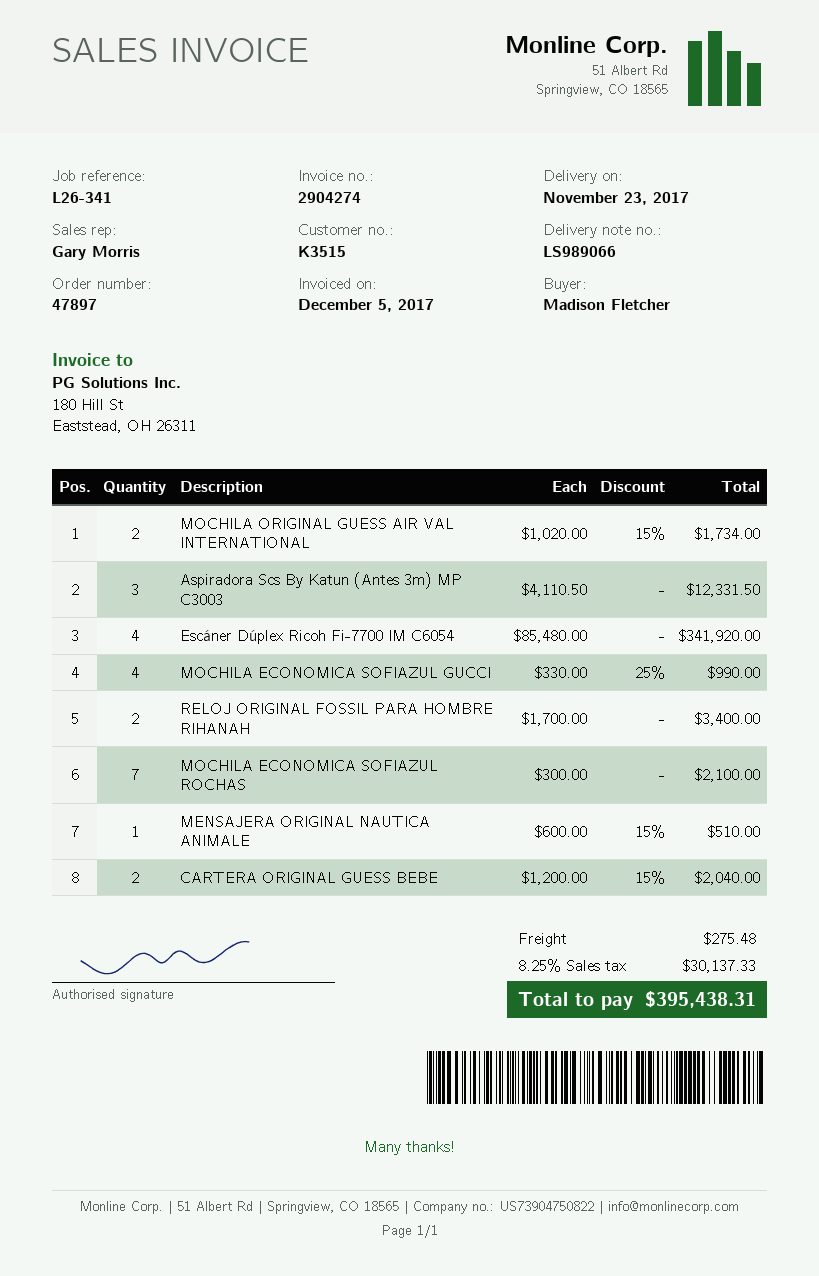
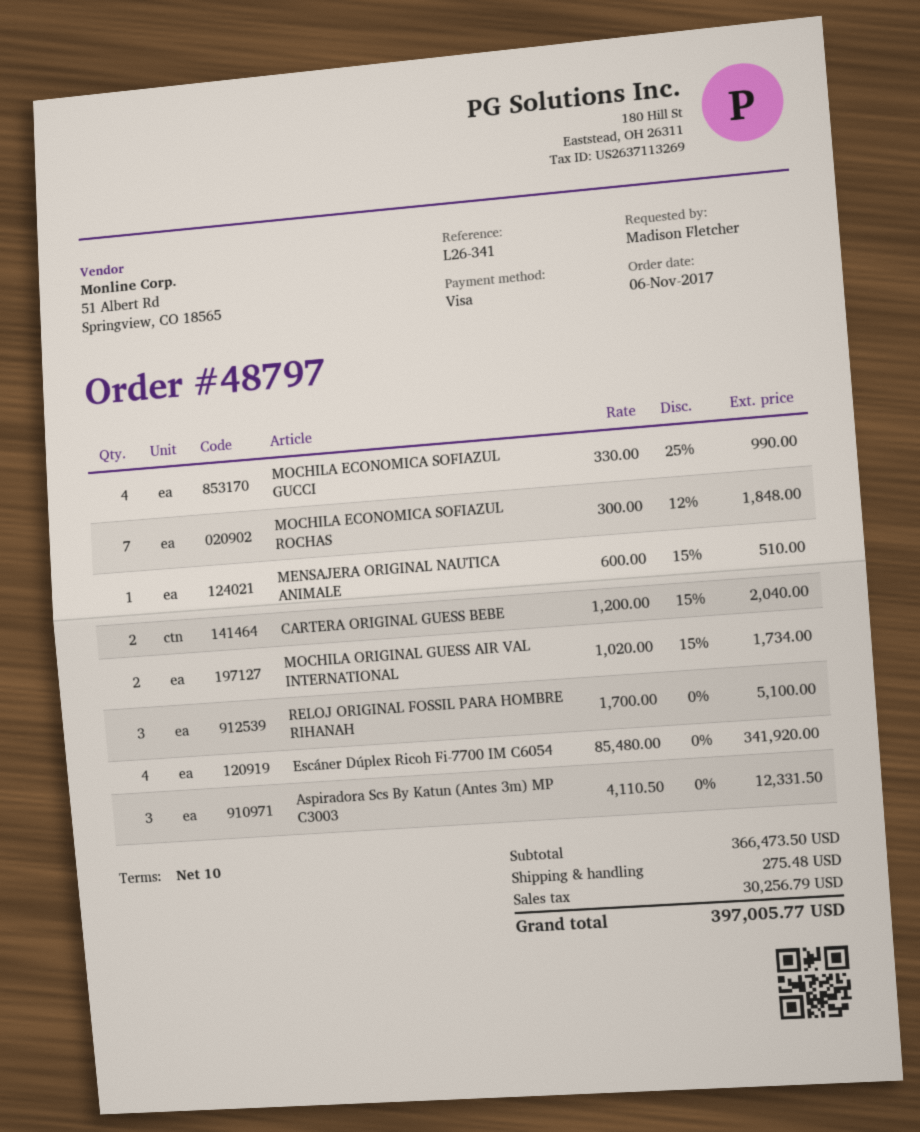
order number: 47897 -> 48797
RELOJ ORIGINAL FOSSIL PARA HOMBRE RIHANAH: 2 x 1700.00 = 3400.00 -> 3 x 1700.00 = 5100.00
MOCHILA ECONOMICA SOFIAZUL ROCHAS: 7 x 300.00 = 2100.00 -> 7 x 300.00 - 12% = 1848.00
tax: 30137.33 -> 30256.79
total: 395438.31 -> 397005.77

